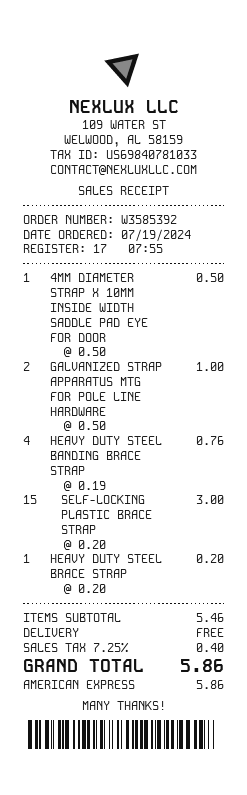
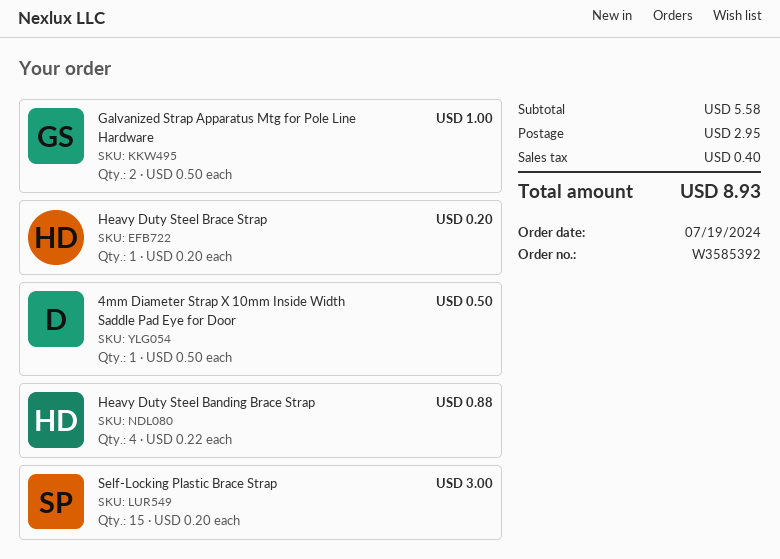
HEAVY DUTY STEEL BANDING BRACE STRAP: 4 x 0.19 = 0.76 -> 4 x 0.22 = 0.88
subtotal: 5.46 -> 5.58
shipping: 0.00 -> 2.95
total: 5.86 -> 8.93

